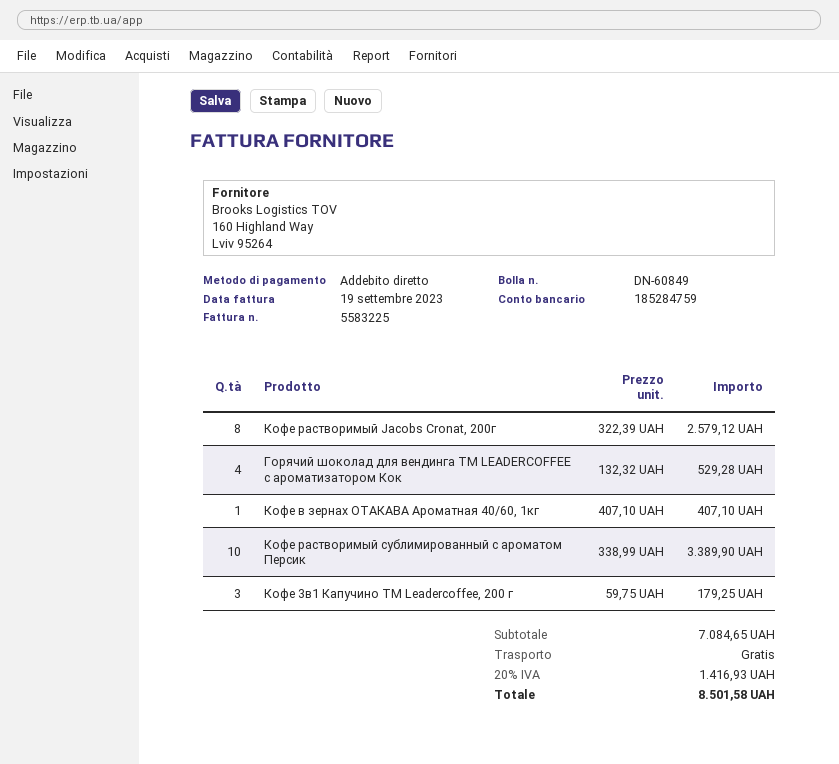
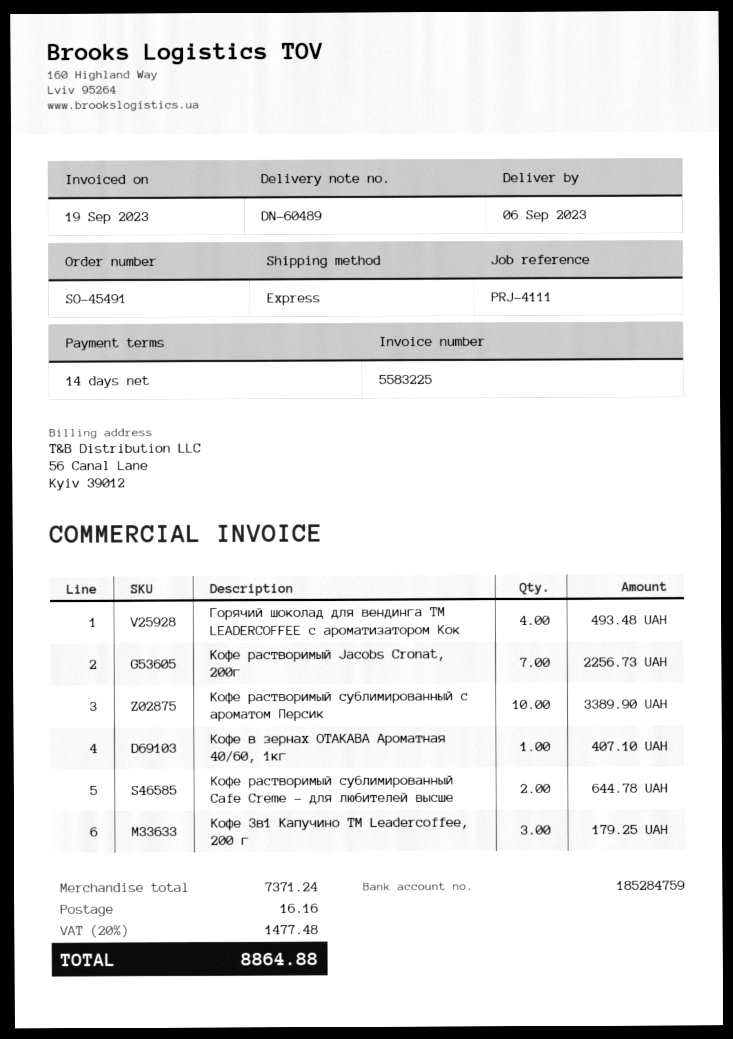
delivery note number: DN-60849 -> DN-60489
Кофе растворимый Jacobs Cronat, 200г: 8 for 2579.12 -> 7 for 2256.73
Горячий шоколад для вендинга ТМ LEADERCOFFEE с ароматизатором Кок: 4 for 529.28 -> 4 for 493.48
Кофе растворимый сублимированный Cafe Creme – для любителей высше: none -> 2 for 644.78
subtotal: 7084.65 -> 7371.24
shipping: 0.00 -> 16.16
tax: 20% = 1416.93 -> 20% = 1477.48
total: 8501.58 -> 8864.88

